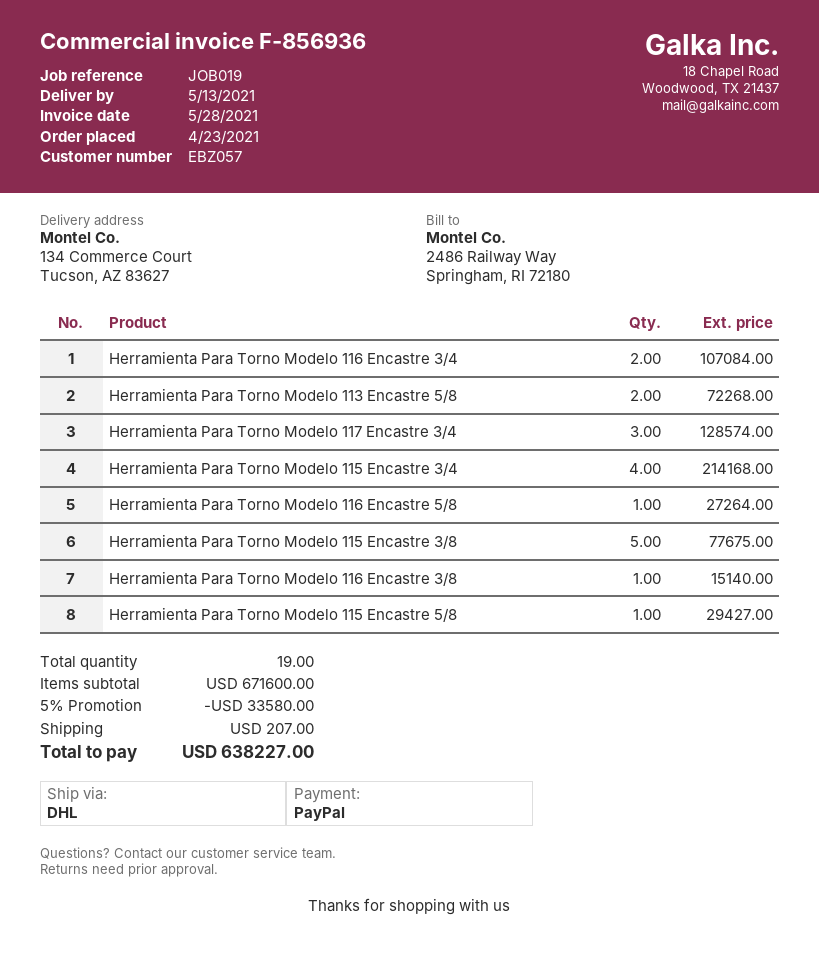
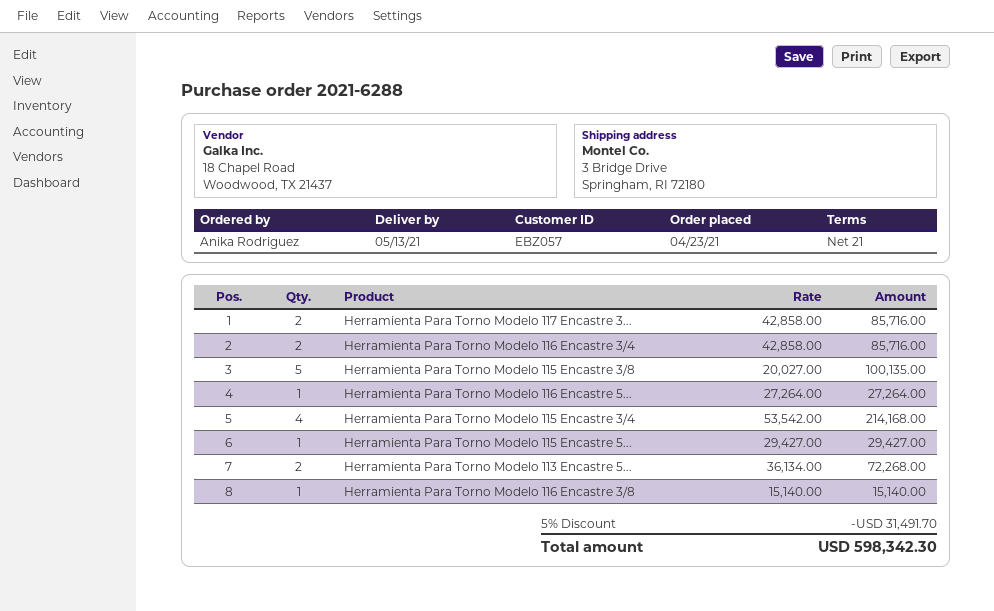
ship to: 134 Commerce Court, Tucson, AZ 83627 -> 3 Bridge Drive, Springham, RI 72180
Herramienta Para Torno Modelo 116 Encastre 3/4: 2 for 107084.00 -> 2 for 85716.00
Herramienta Para Torno Modelo 117 Encastre 3/4: 3 for 128574.00 -> 2 for 85716.00
Herramienta Para Torno Modelo 115 Encastre 3/8: 5 for 77675.00 -> 5 for 100135.00
discount: 5% = 33580.00 -> 5% = 31491.70
shipping: 207.00 -> none
total: 638227.00 -> 598342.30

